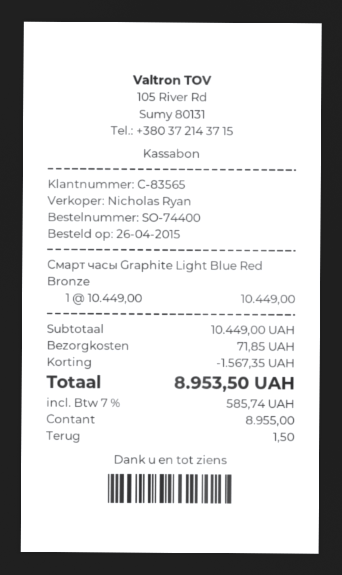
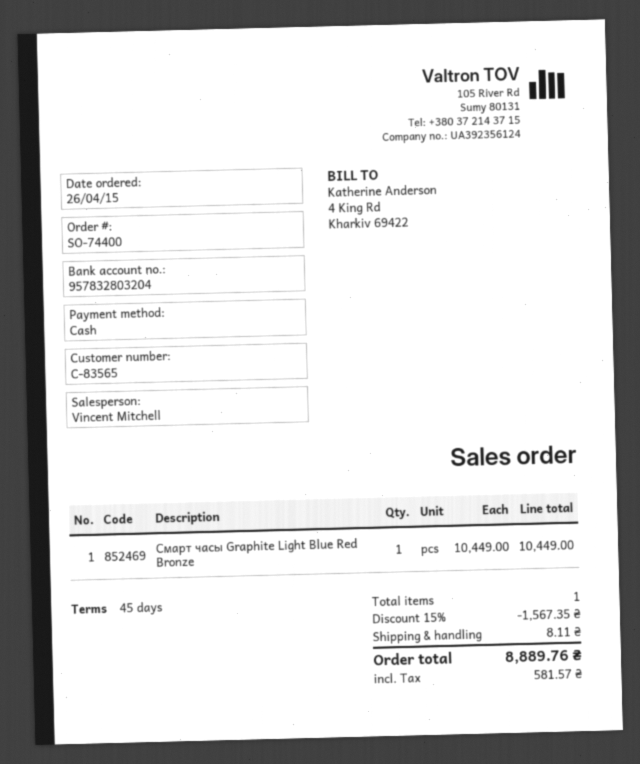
sales rep: Nicholas Ryan -> Vincent Mitchell
shipping: 71.85 -> 8.11
tax: 585.74 -> 581.57
total: 8953.50 -> 8889.76

